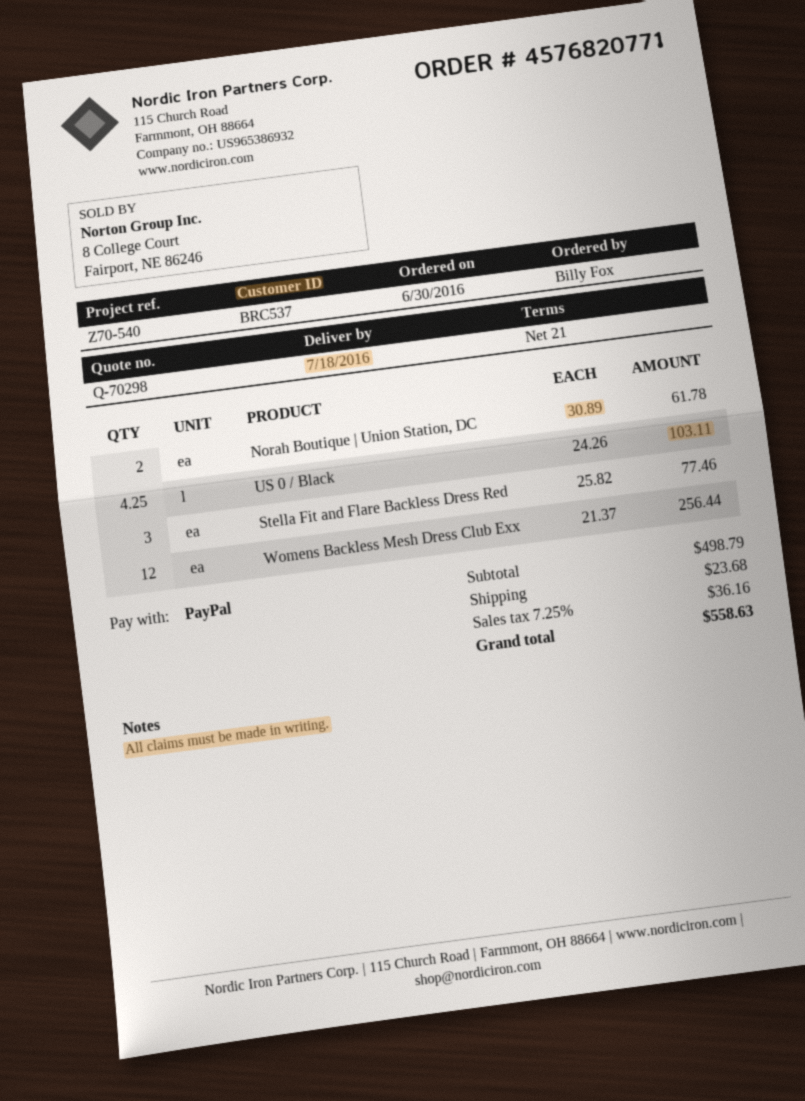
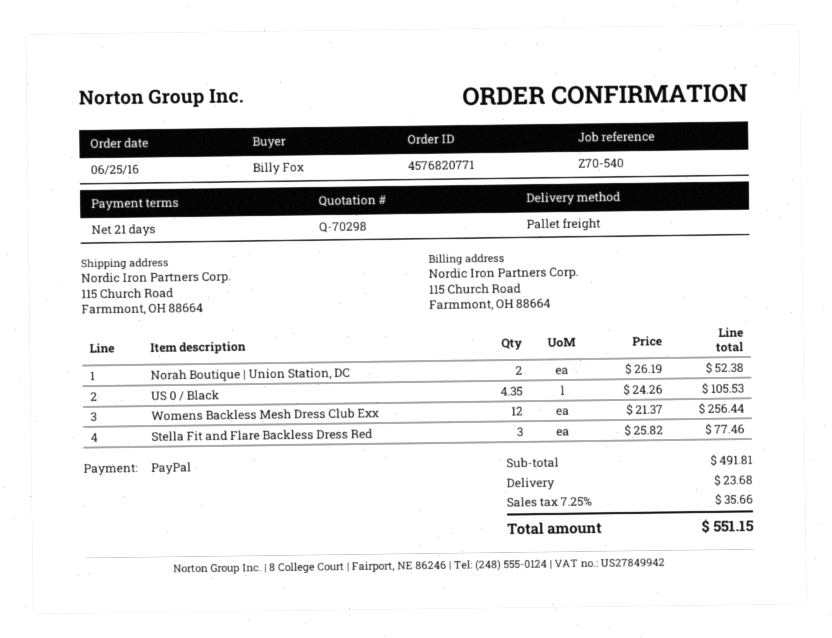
order date: 2016-06-30 -> 2016-06-25
Norah Boutique | Union Station, DC: 2 x 30.89 = 61.78 -> 2 x 26.19 = 52.38
US 0 / Black: 4.25 x 24.26 = 103.11 -> 4.35 x 24.26 = 105.53
subtotal: 498.79 -> 491.81
tax: 7.25% = 36.16 -> 7.25% = 35.66
total: 558.63 -> 551.15

